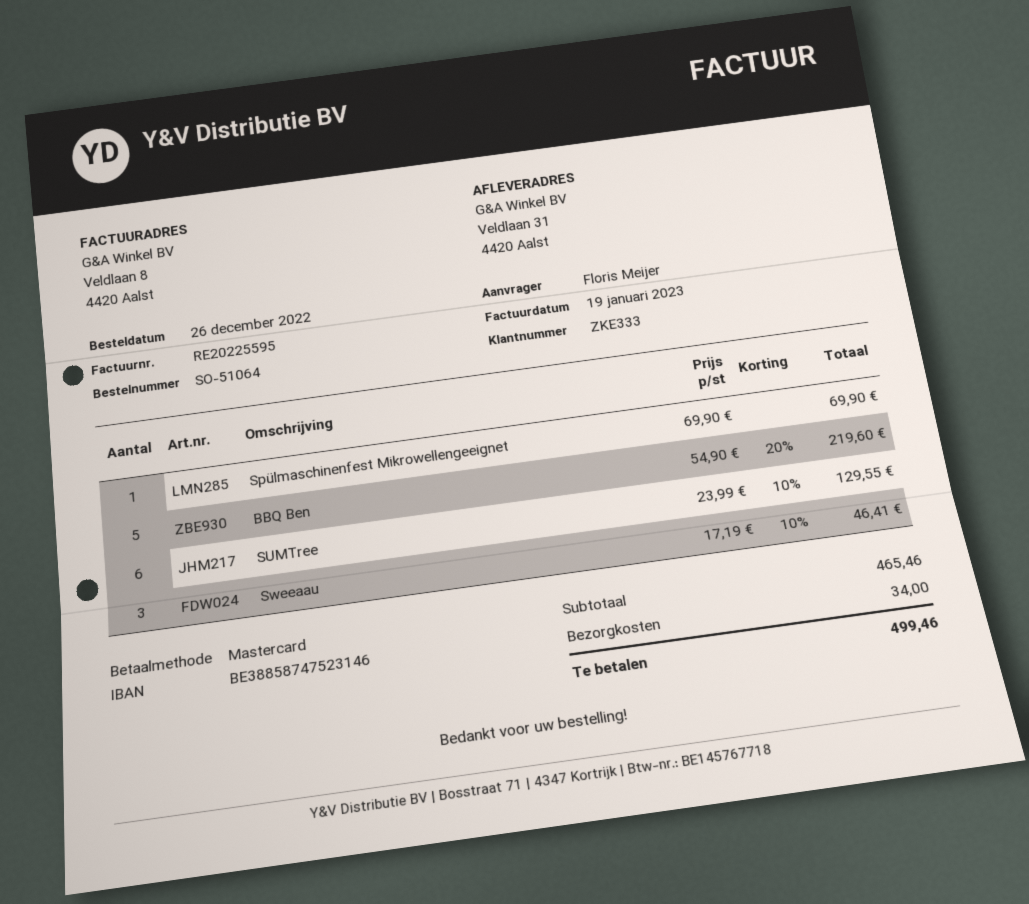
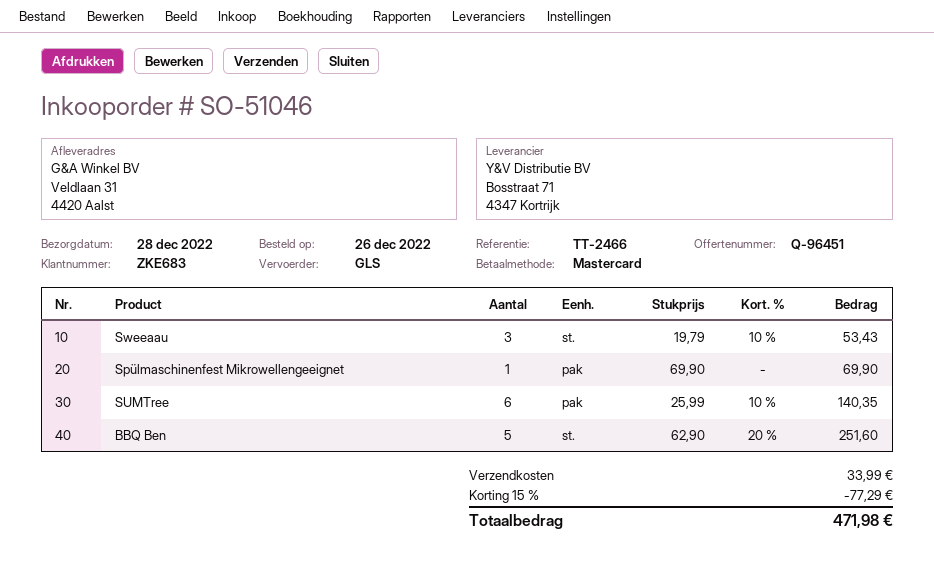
order number: SO-51064 -> SO-51046
customer number: ZKE333 -> ZKE683
BBQ Ben: 5 x 54.90 - 20% = 219.60 -> 5 x 62.90 - 20% = 251.60
SUMTree: 6 x 23.99 - 10% = 129.55 -> 6 x 25.99 - 10% = 140.35
Sweeaau: 3 x 17.19 - 10% = 46.41 -> 3 x 19.79 - 10% = 53.43
discount: none -> 15% = 77.29
shipping: 34.00 -> 33.99
total: 499.46 -> 471.98

